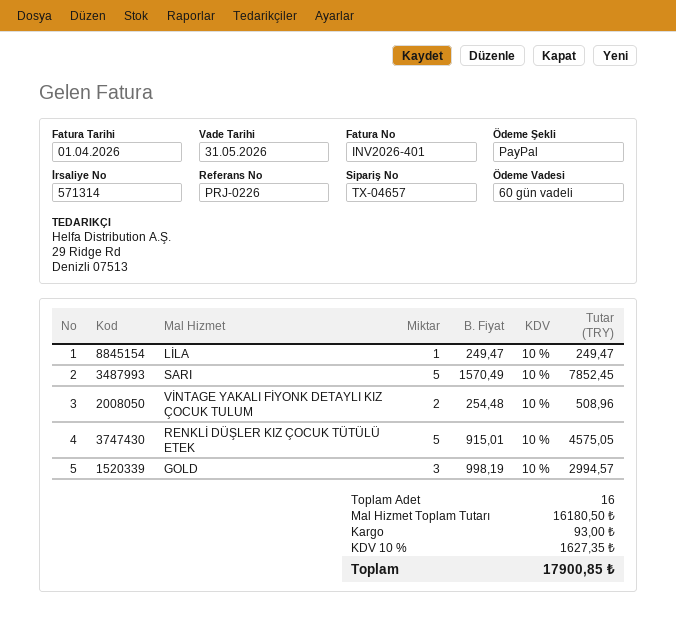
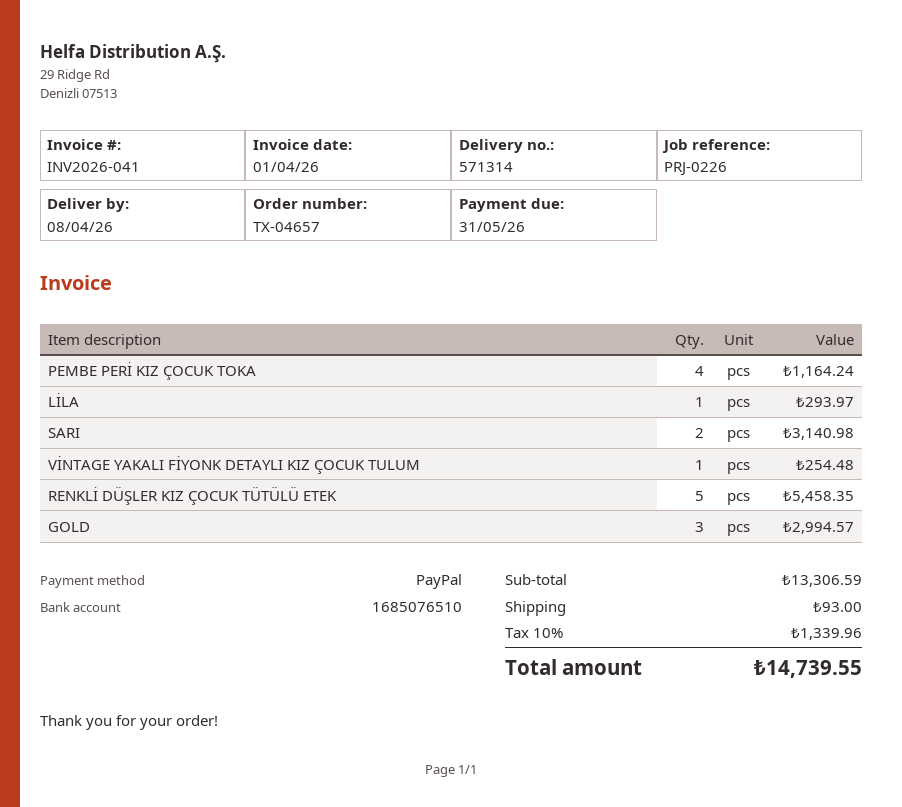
invoice number: INV2026-401 -> INV2026-041
LİLA: 1 for 249.47 -> 1 for 293.97
SARI: 5 for 7852.45 -> 2 for 3140.98
VİNTAGE YAKALI FİYONK DETAYLI KIZ ÇOCUK TULUM: 2 for 508.96 -> 1 for 254.48
RENKLİ DÜŞLER KIZ ÇOCUK TÜTÜLÜ ETEK: 5 for 4575.05 -> 5 for 5458.35
PEMBE PERİ KIZ ÇOCUK TOKA: none -> 4 for 1164.24
subtotal: 16180.50 -> 13306.59
tax: 10% = 1627.35 -> 10% = 1339.96
total: 17900.85 -> 14739.55

